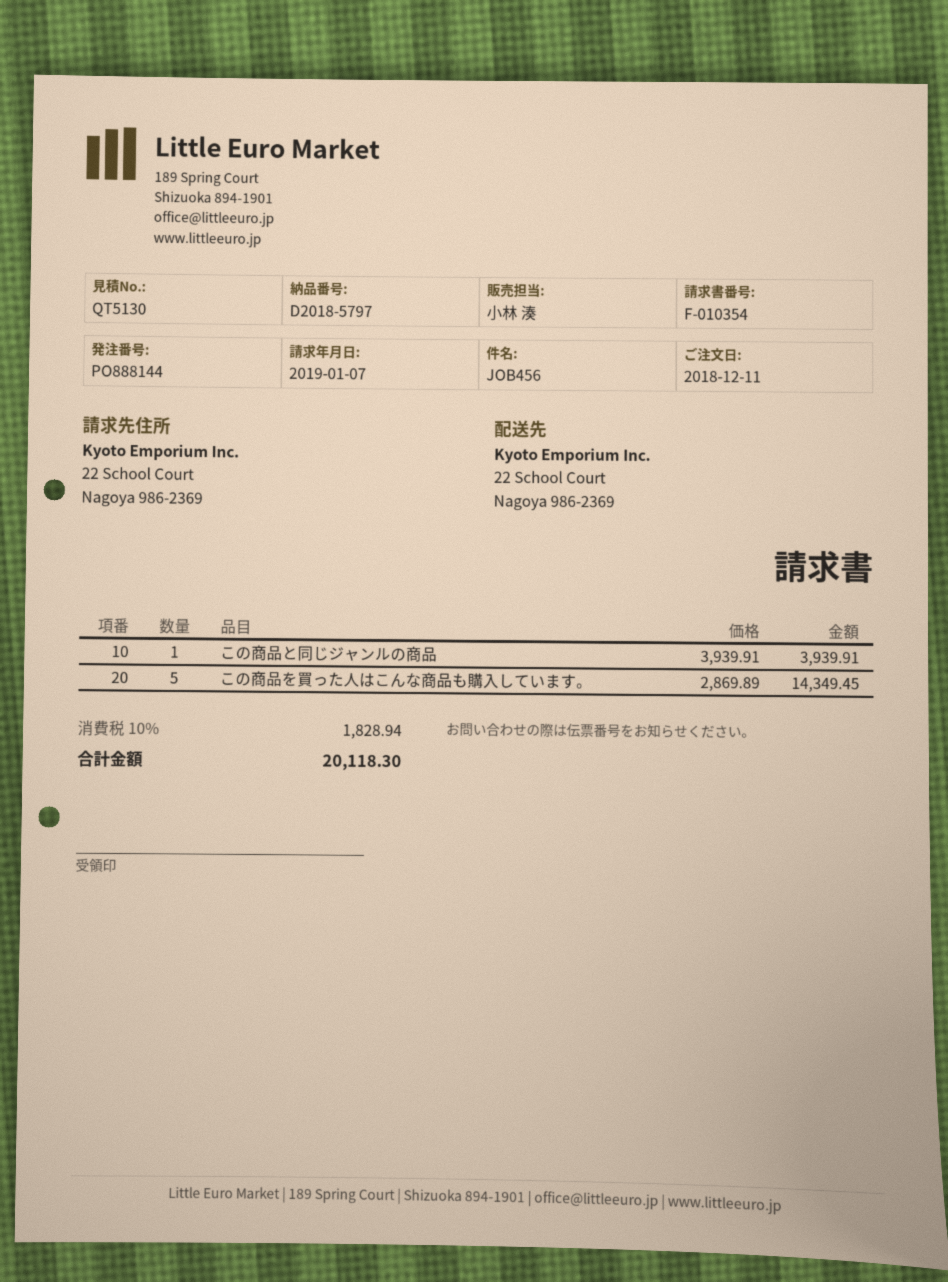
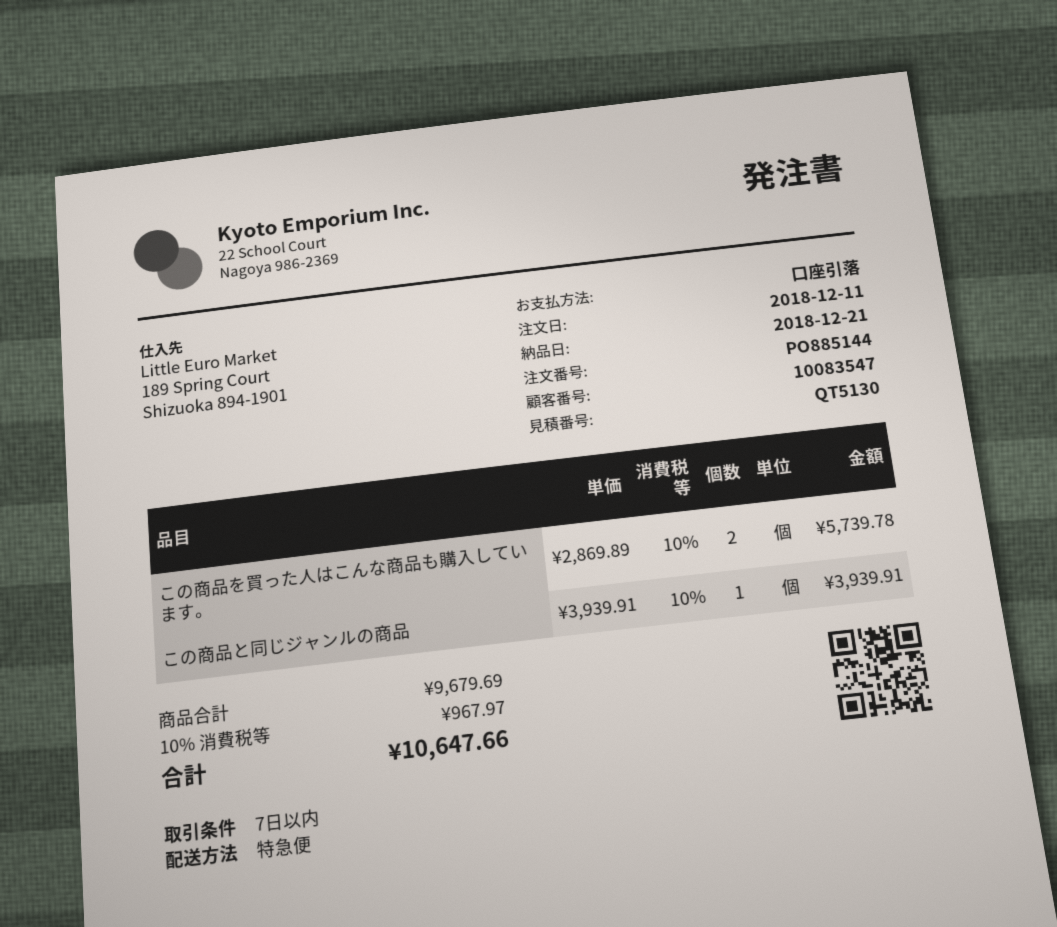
order number: PO888144 -> PO885144
この商品を買った人はこんな商品も購入しています。: 5 x 2869.89 = 14349.45 -> 2 x 2869.89 = 5739.78
tax: 10% = 1828.94 -> 10% = 967.97
total: 20118.30 -> 10647.66

